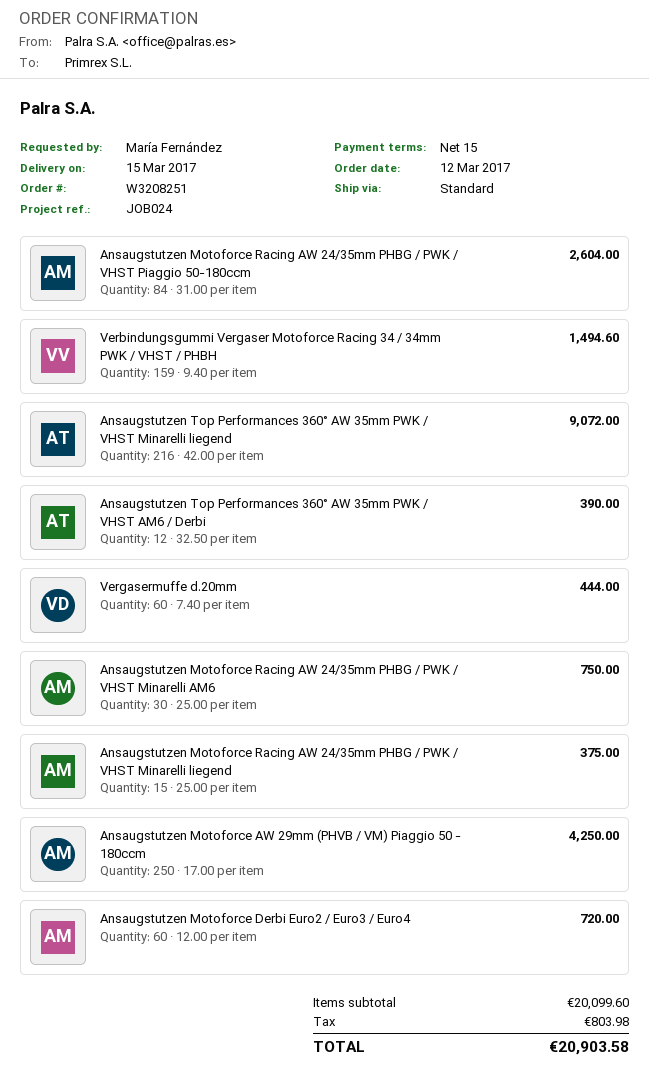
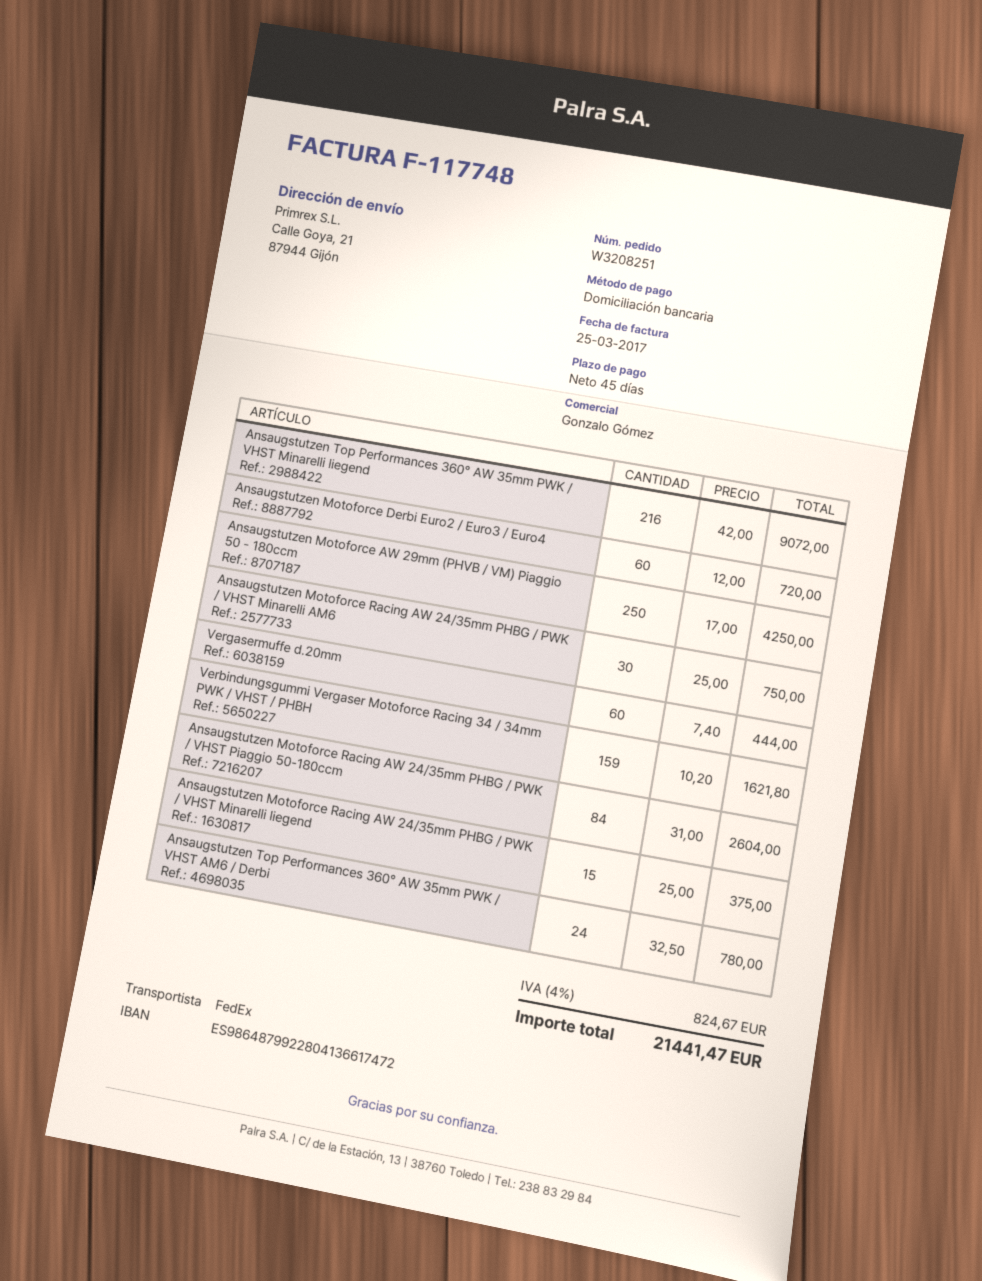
payment terms: 15 days -> 45 days
shipping method: standard -> FedEx
Verbindungsgummi Vergaser Motoforce Racing 34 / 34mm PWK / VHST / PHBH: 159 x 9.40 = 1494.60 -> 159 x 10.20 = 1621.80
Ansaugstutzen Top Performances 360° AW 35mm PWK / VHST AM6 / Derbi: 12 x 32.50 = 390.00 -> 24 x 32.50 = 780.00
tax: 803.98 -> 824.67
total: 20903.58 -> 21441.47

